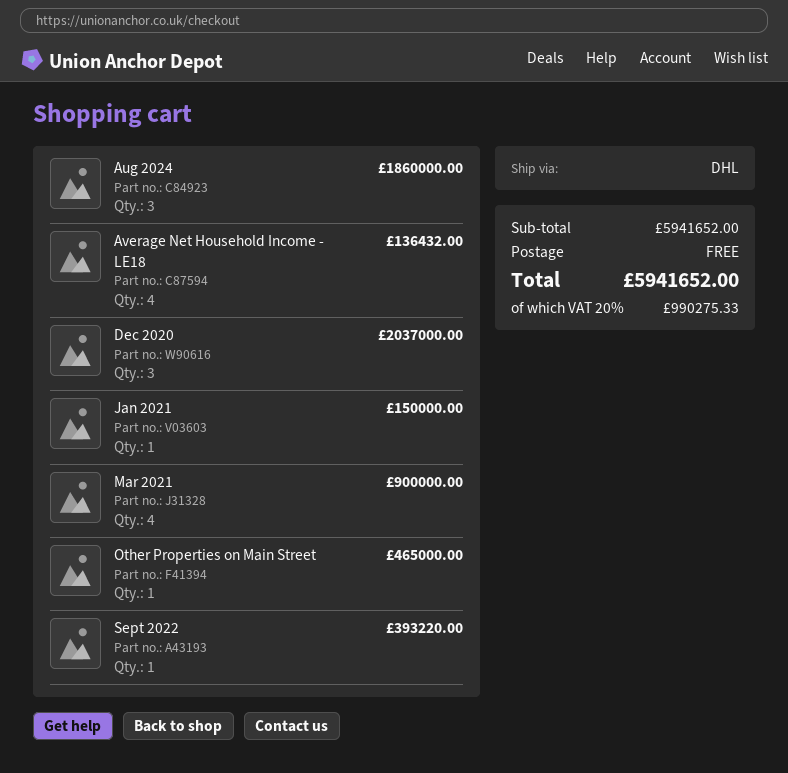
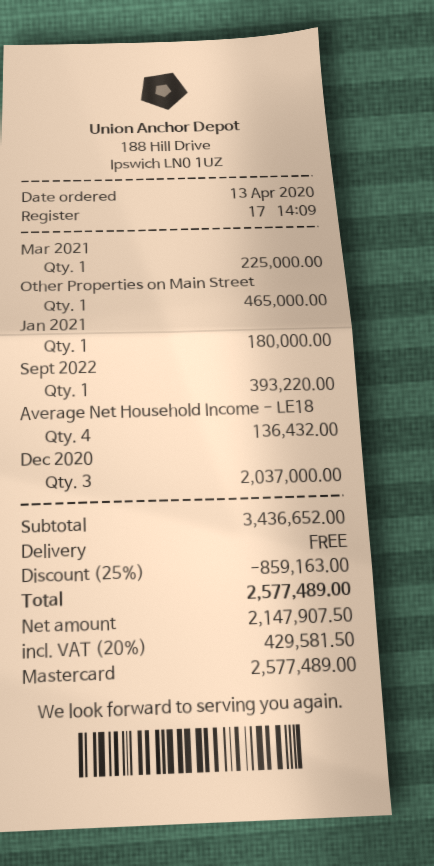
Aug 2024: 3 for 1860000.00 -> none
Jan 2021: 1 for 150000.00 -> 1 for 180000.00
Mar 2021: 4 for 900000.00 -> 1 for 225000.00
subtotal: 5941652.00 -> 3436652.00
discount: none -> 25% = 859163.00
tax: 20% = 990275.33 -> 20% = 429581.50
total: 5941652.00 -> 2577489.00

